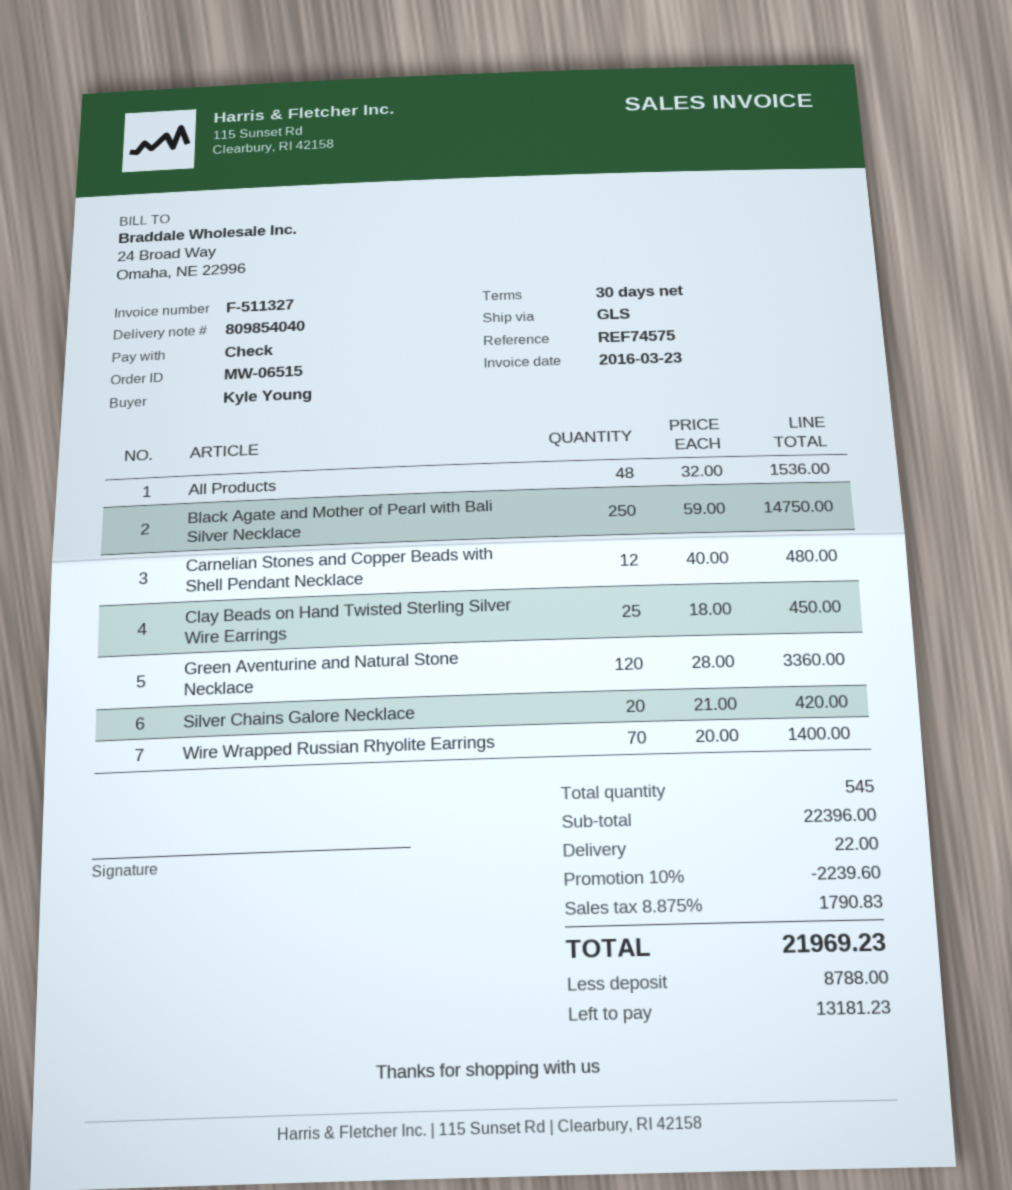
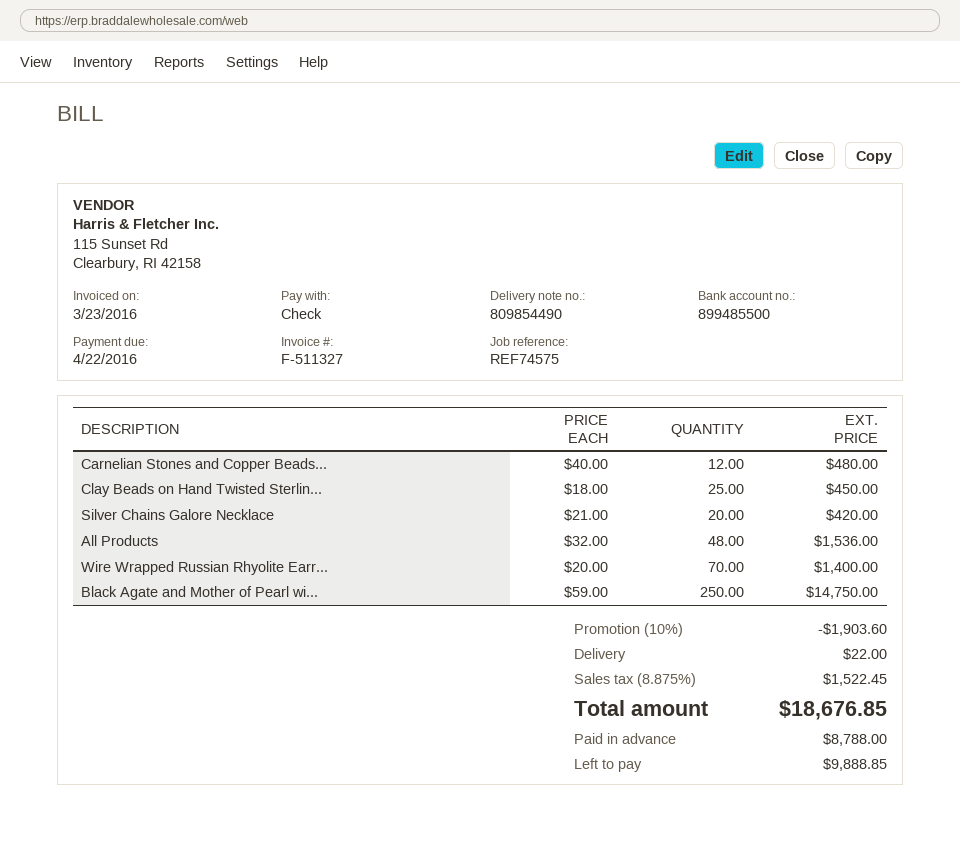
delivery note number: 809854040 -> 809854490
Green Aventurine and Natural Stone Necklace: 120 x 28.00 = 3360.00 -> none
discount: 10% = 2239.60 -> 10% = 1903.60
tax: 8.875% = 1790.83 -> 8.875% = 1522.45
total: 21969.23 -> 18676.85
balance: 13181.23 -> 9888.85

